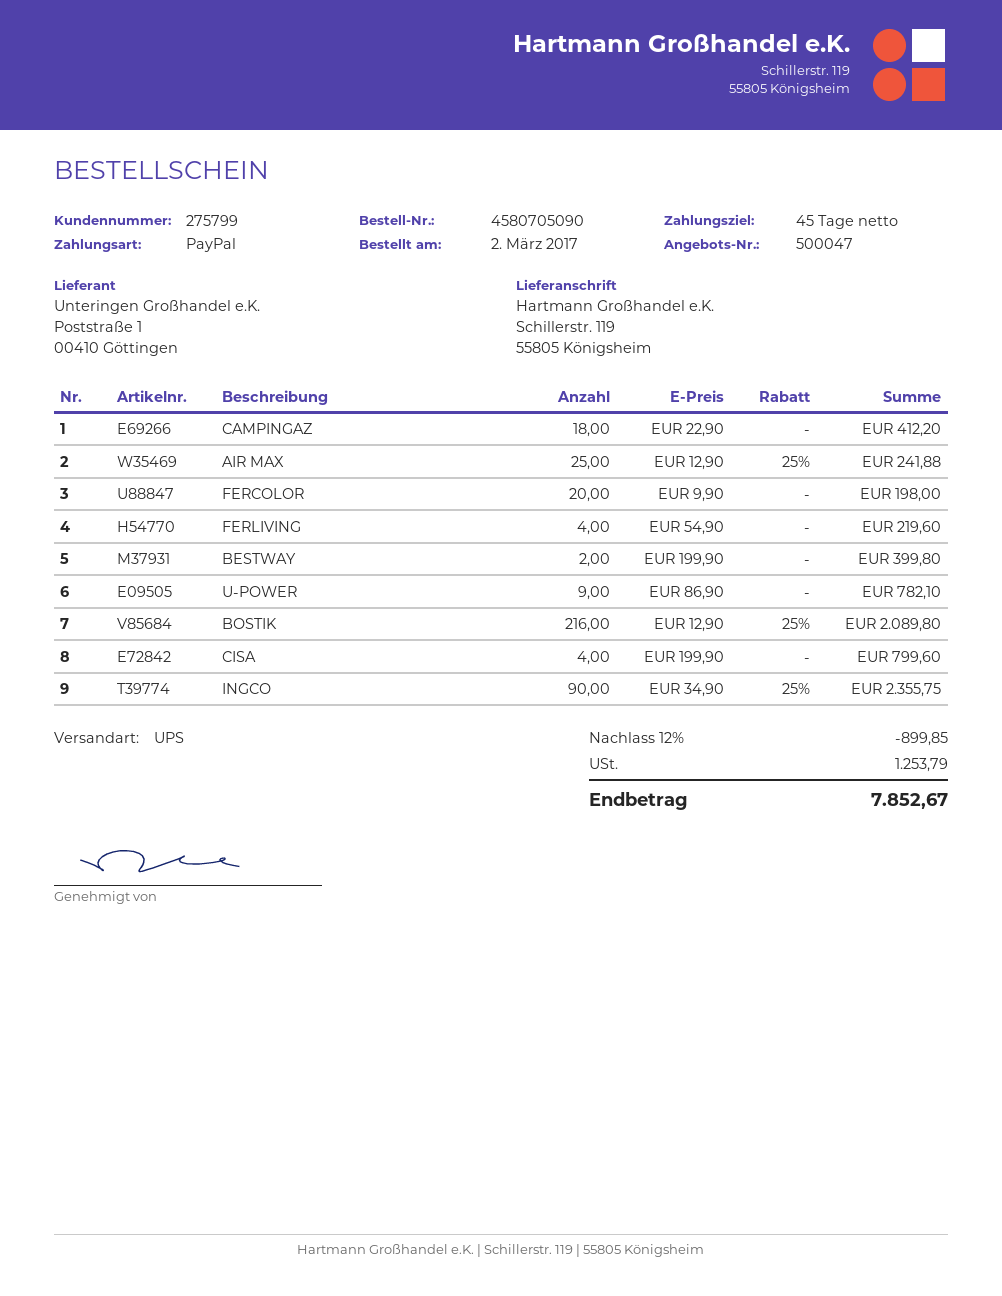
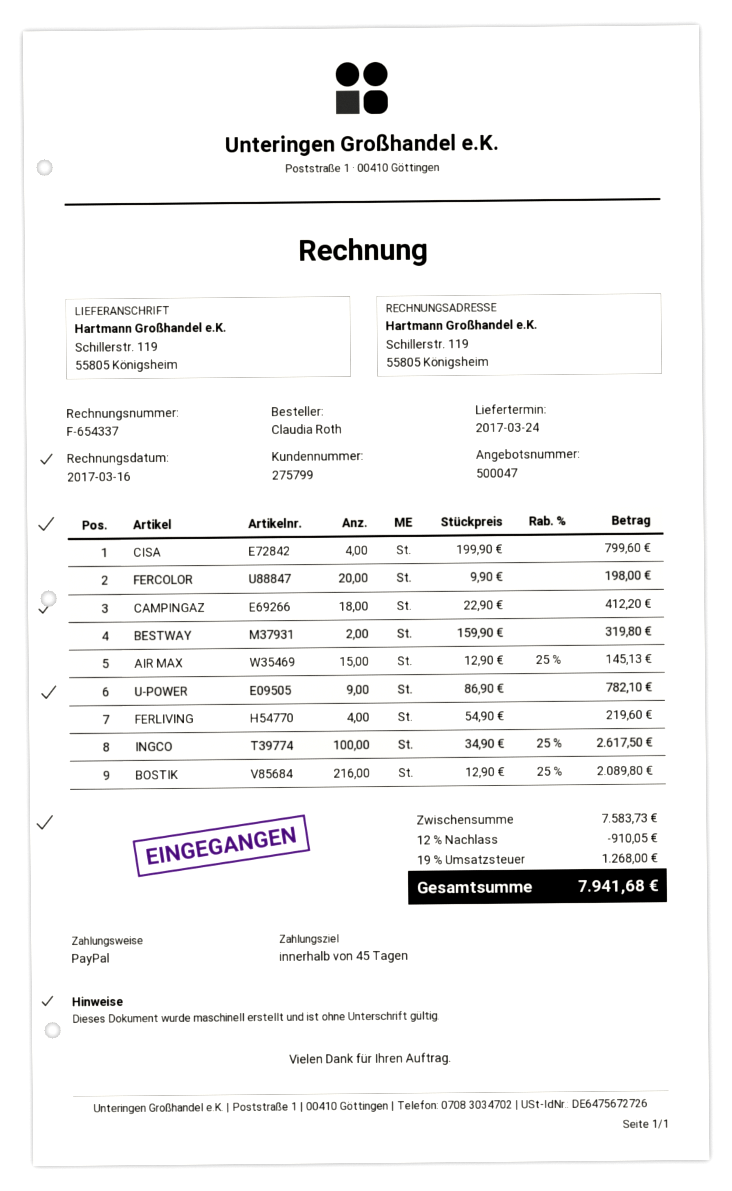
AIR MAX: 25 x 12.90 - 25% = 241.88 -> 15 x 12.90 - 25% = 145.13
BESTWAY: 2 x 199.90 = 399.80 -> 2 x 159.90 = 319.80
INGCO: 90 x 34.90 - 25% = 2355.75 -> 100 x 34.90 - 25% = 2617.50
discount: 12% = 899.85 -> 12% = 910.05
tax: 1253.79 -> 1268.00
total: 7852.67 -> 7941.68

